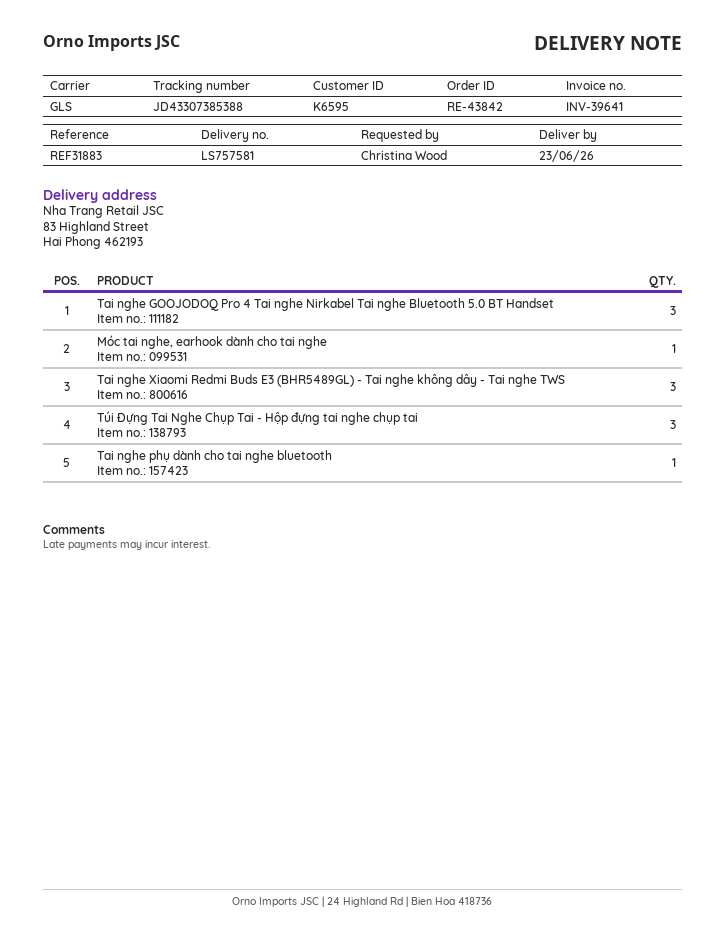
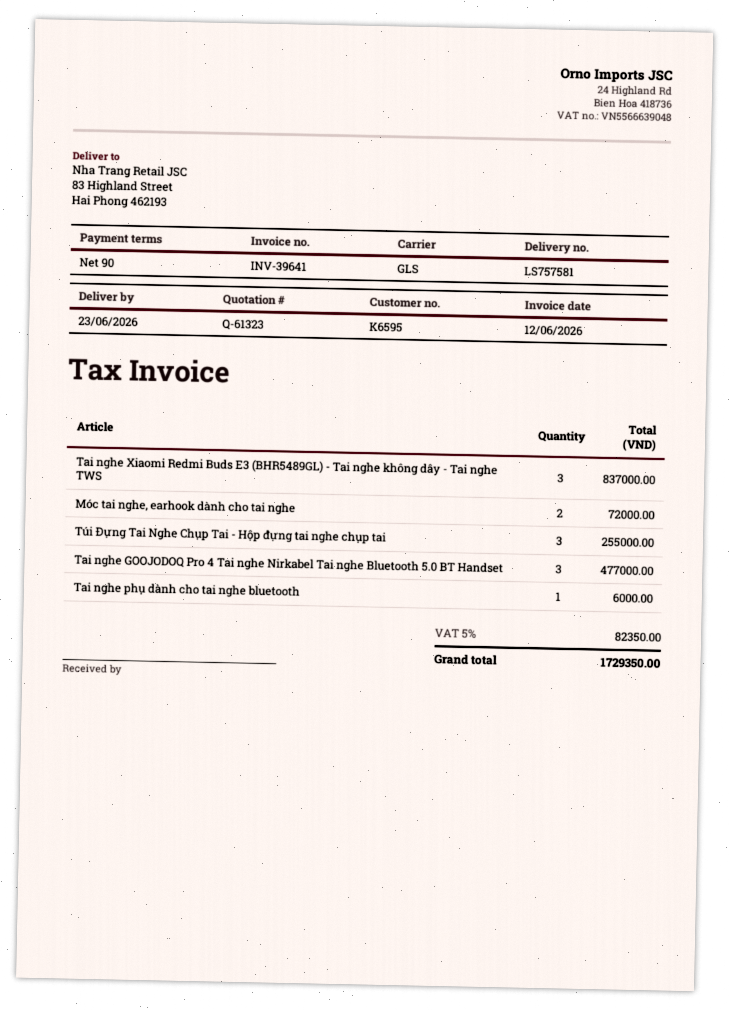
Móc tai nghe, earhook dành cho tai nghe: 1 -> 2

